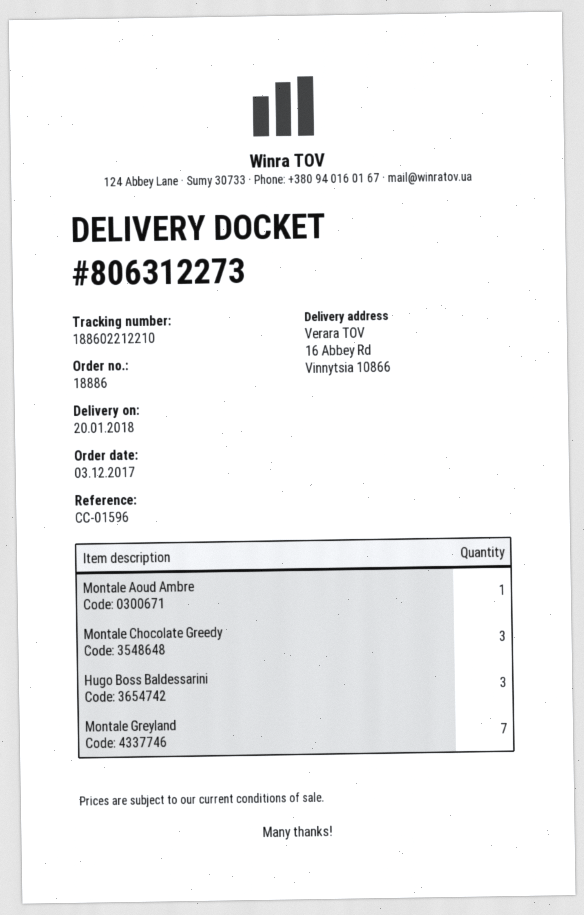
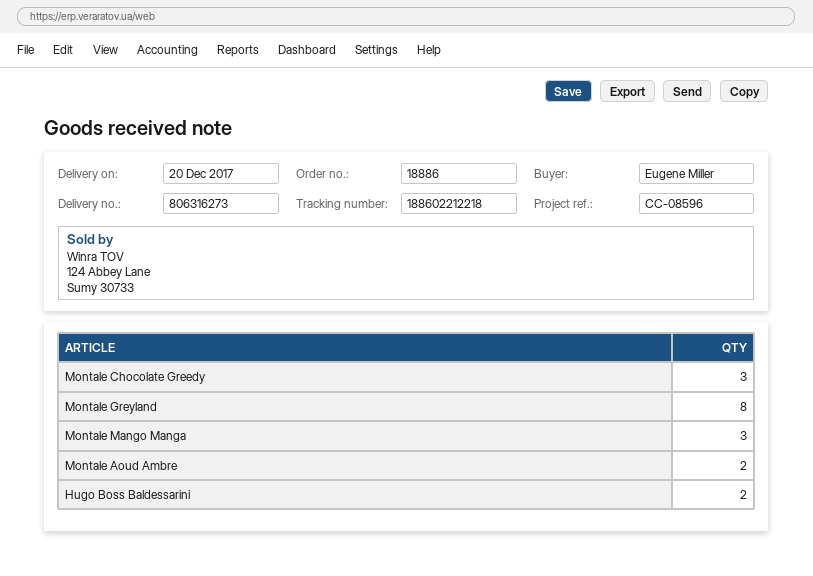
delivery note number: 806312273 -> 806316273
delivery date: 2018-01-20 -> 2017-12-20
reference: CC-01596 -> CC-08596
tracking number: 188602212210 -> 188602212218
Montale Aoud Ambre: 1 -> 2
Hugo Boss Baldessarini: 3 -> 2
Montale Greyland: 7 -> 8
Montale Mango Manga: none -> 3

